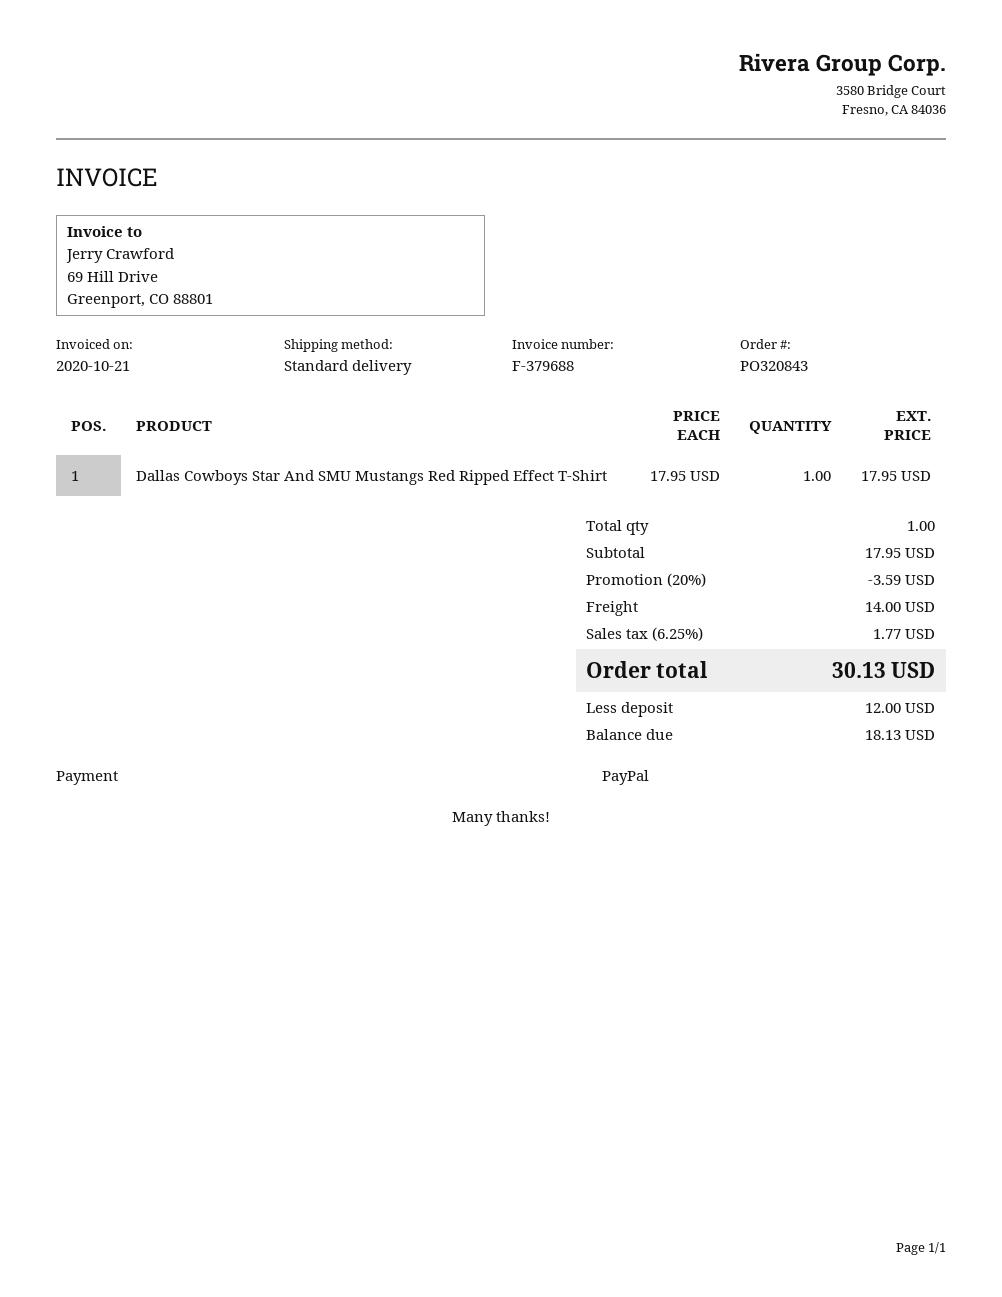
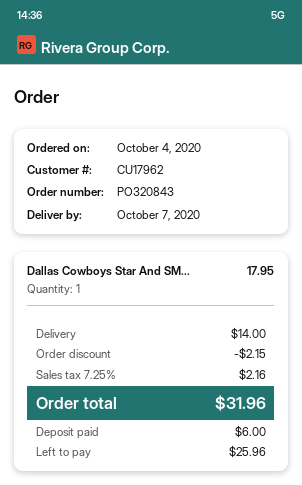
discount: 3.59 -> 2.15
tax: 6.25% = 1.77 -> 7.25% = 2.16
total: 30.13 -> 31.96
deposit: 12.00 -> 6.00
balance: 18.13 -> 25.96

